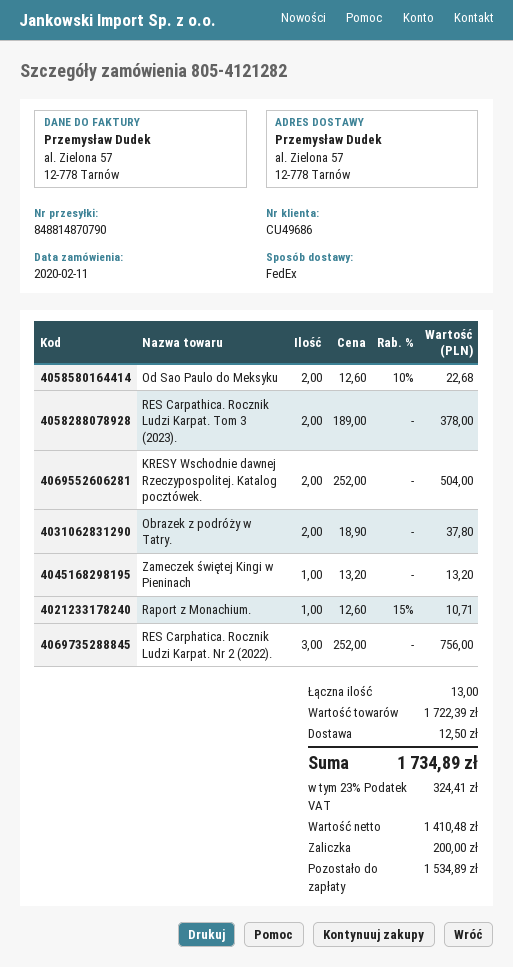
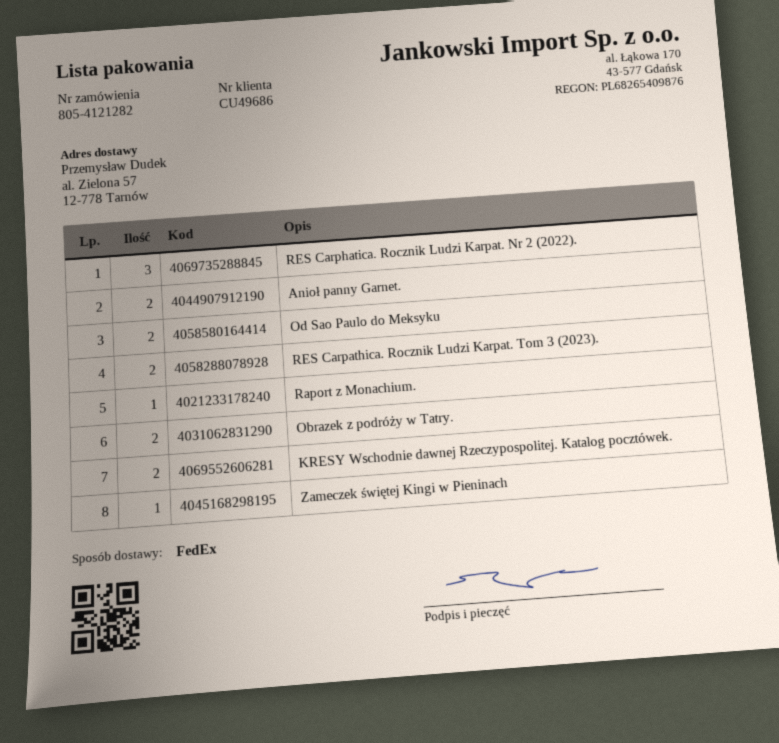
Anioł panny Garnet.: none -> 2

